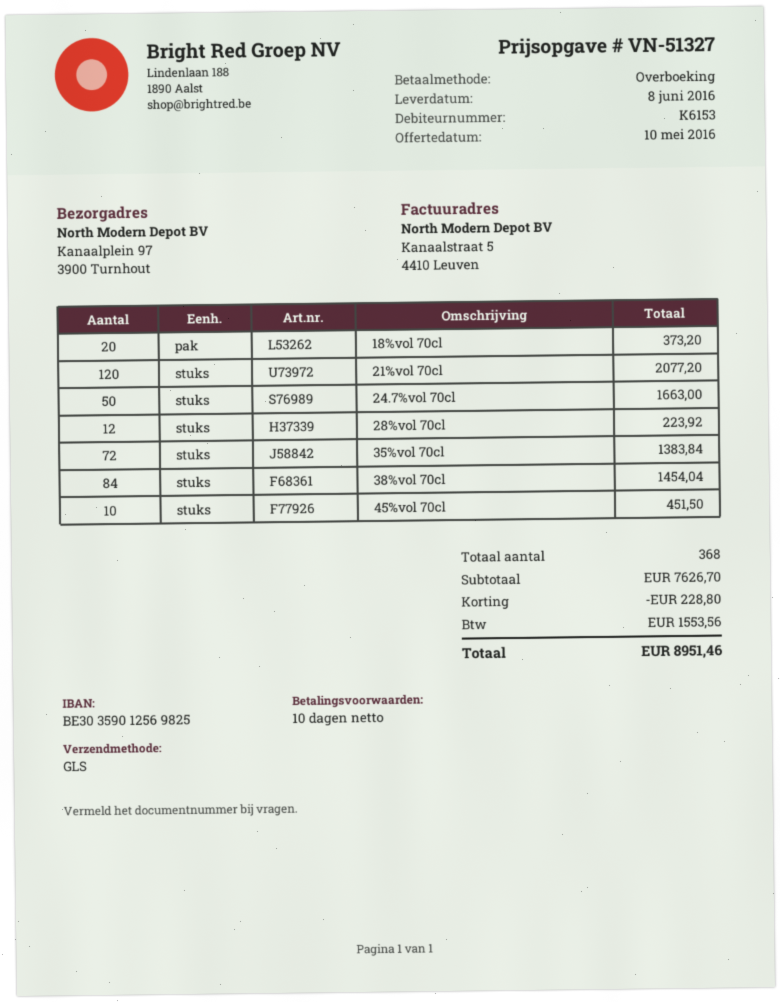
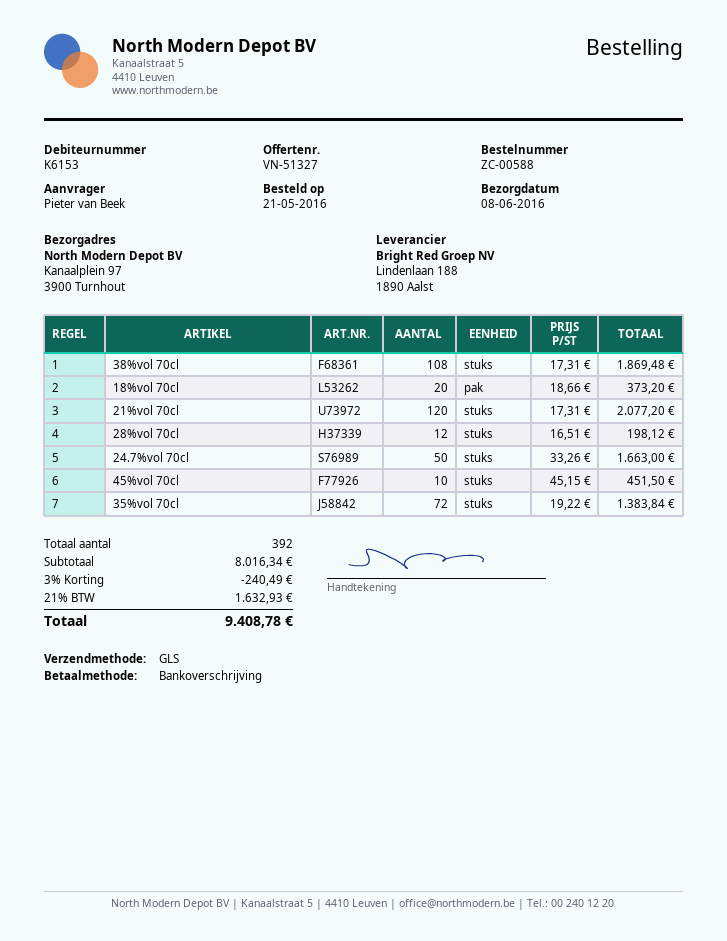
28%vol 70cl: 12 for 223.92 -> 12 for 198.12
38%vol 70cl: 84 for 1454.04 -> 108 for 1869.48
total quantity: 368 -> 392
subtotal: 7626.70 -> 8016.34
discount: 228.80 -> 240.49
tax: 1553.56 -> 1632.93
total: 8951.46 -> 9408.78

